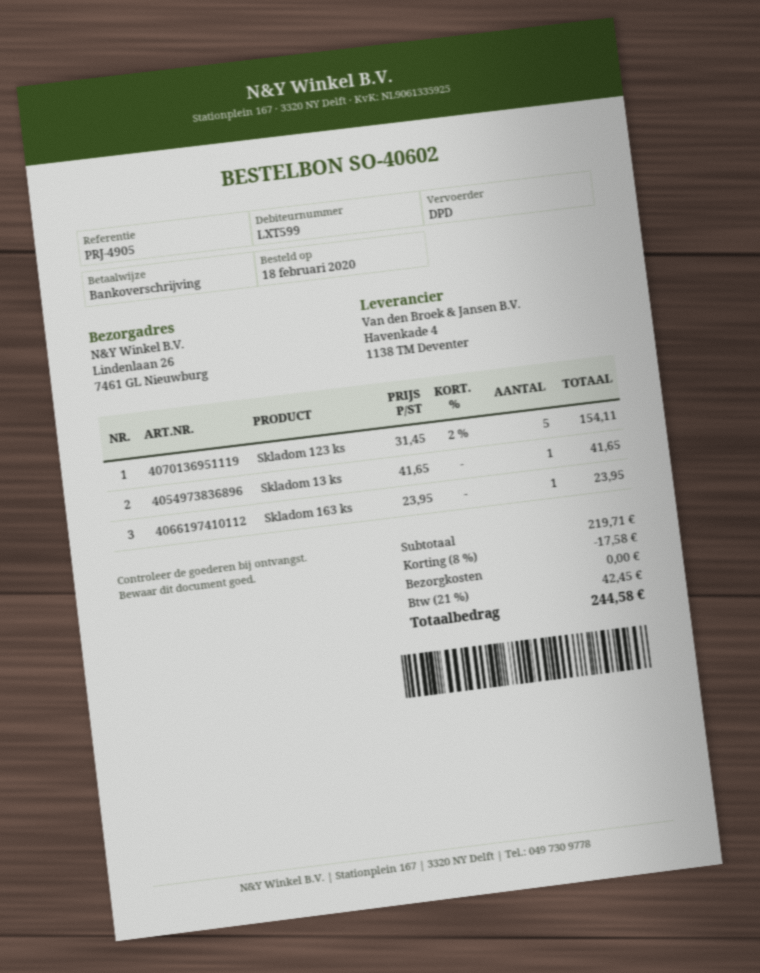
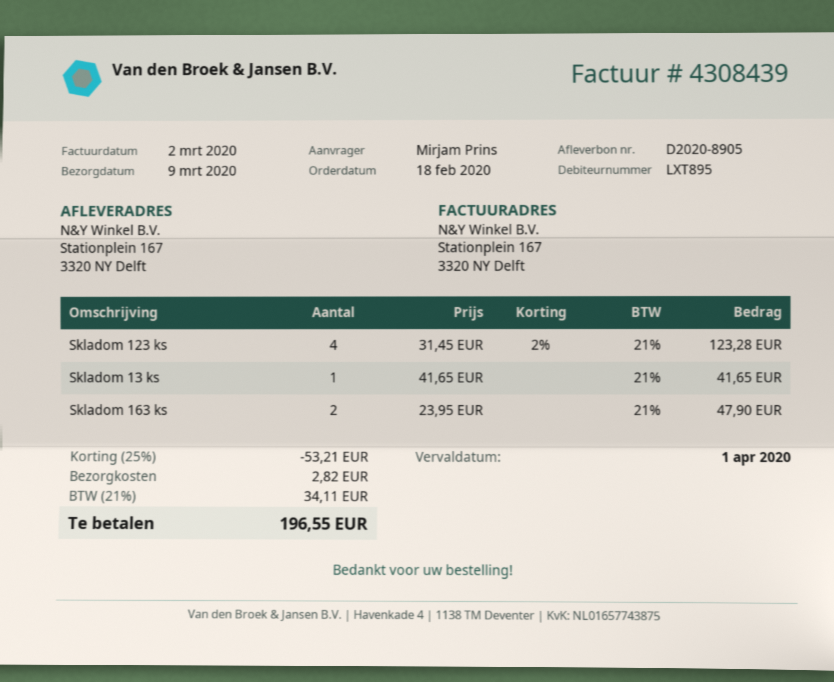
customer number: LXT599 -> LXT895
ship to: Lindenlaan 26, 7461 GL Nieuwburg -> Stationplein 167, 3320 NY Delft
Skladom 123 ks: 5 x 31.45 - 2% = 154.11 -> 4 x 31.45 - 2% = 123.28
Skladom 163 ks: 1 x 23.95 = 23.95 -> 2 x 23.95 = 47.90
discount: 8% = 17.58 -> 25% = 53.21
shipping: 0.00 -> 2.82
tax: 21% = 42.45 -> 21% = 34.11
total: 244.58 -> 196.55

